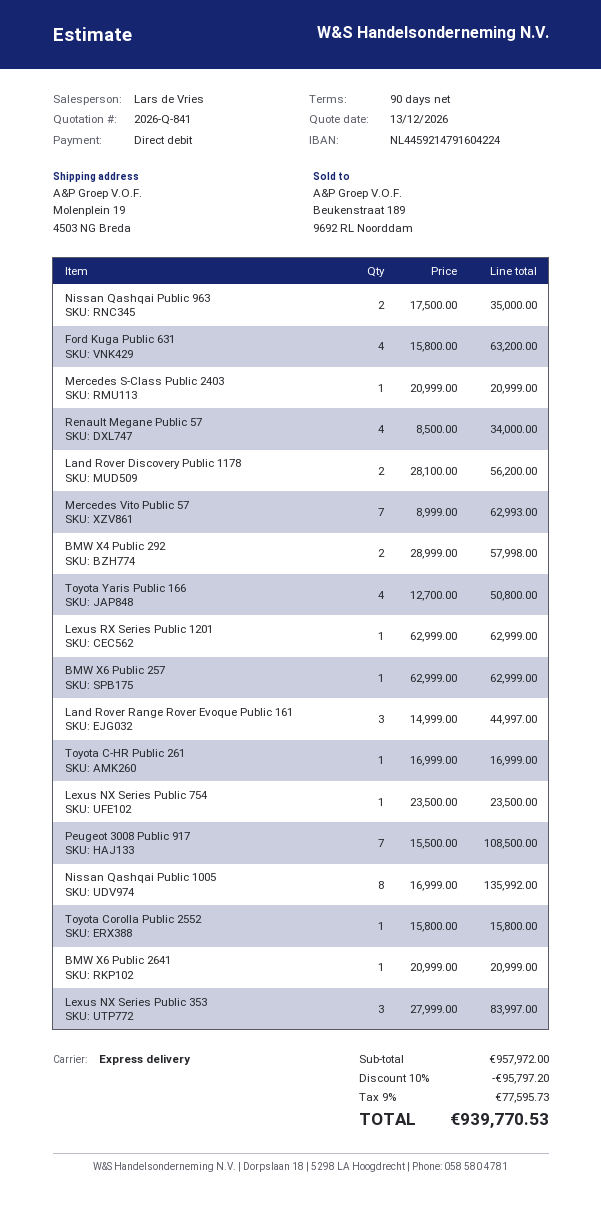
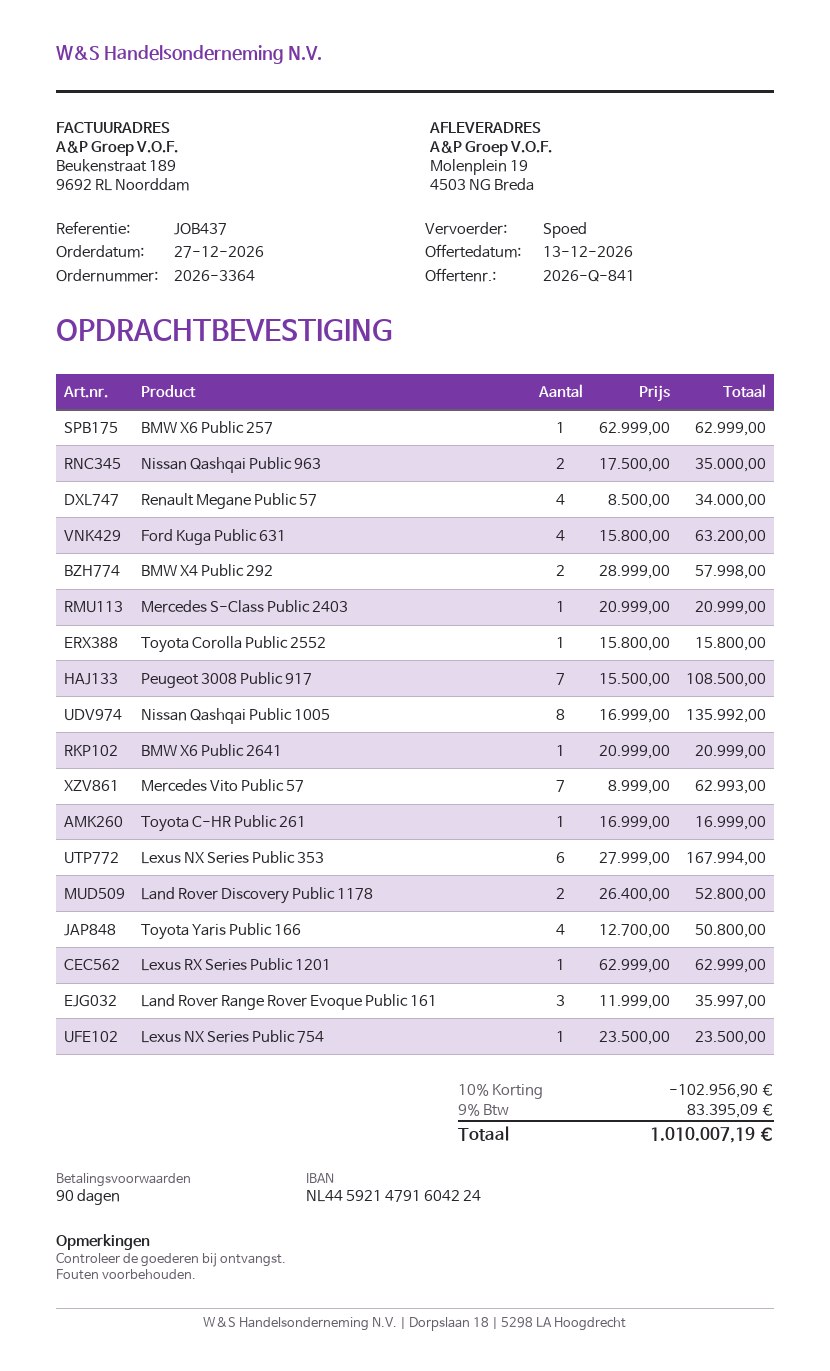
Land Rover Discovery Public 1178: 2 x 28100.00 = 56200.00 -> 2 x 26400.00 = 52800.00
Land Rover Range Rover Evoque Public 161: 3 x 14999.00 = 44997.00 -> 3 x 11999.00 = 35997.00
Lexus NX Series Public 353: 3 x 27999.00 = 83997.00 -> 6 x 27999.00 = 167994.00
discount: 10% = 95797.20 -> 10% = 102956.90
tax: 9% = 77595.73 -> 9% = 83395.09
total: 939770.53 -> 1010007.19

